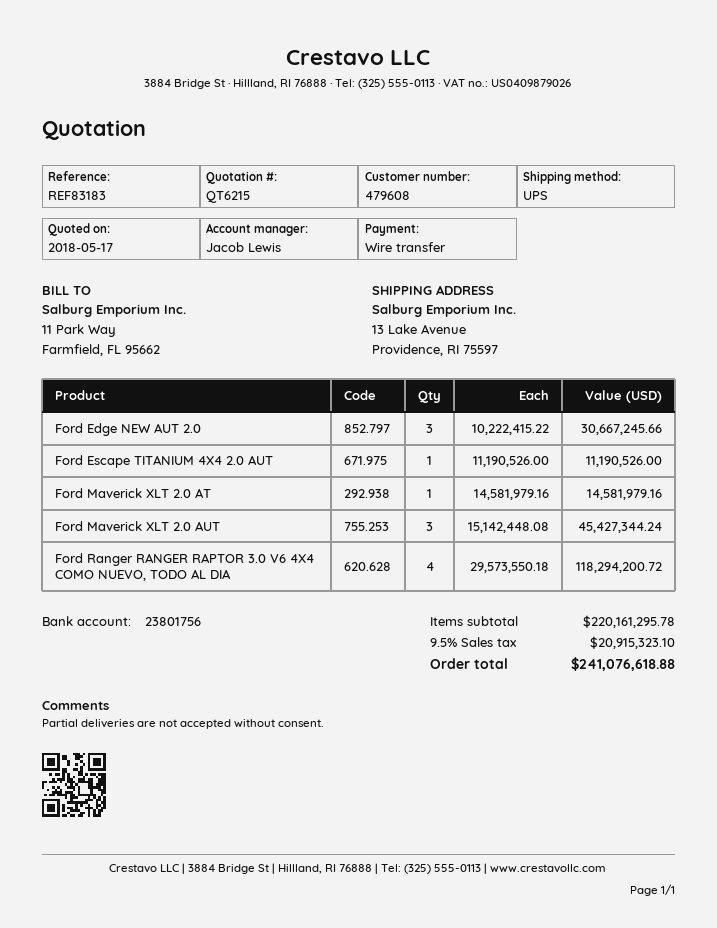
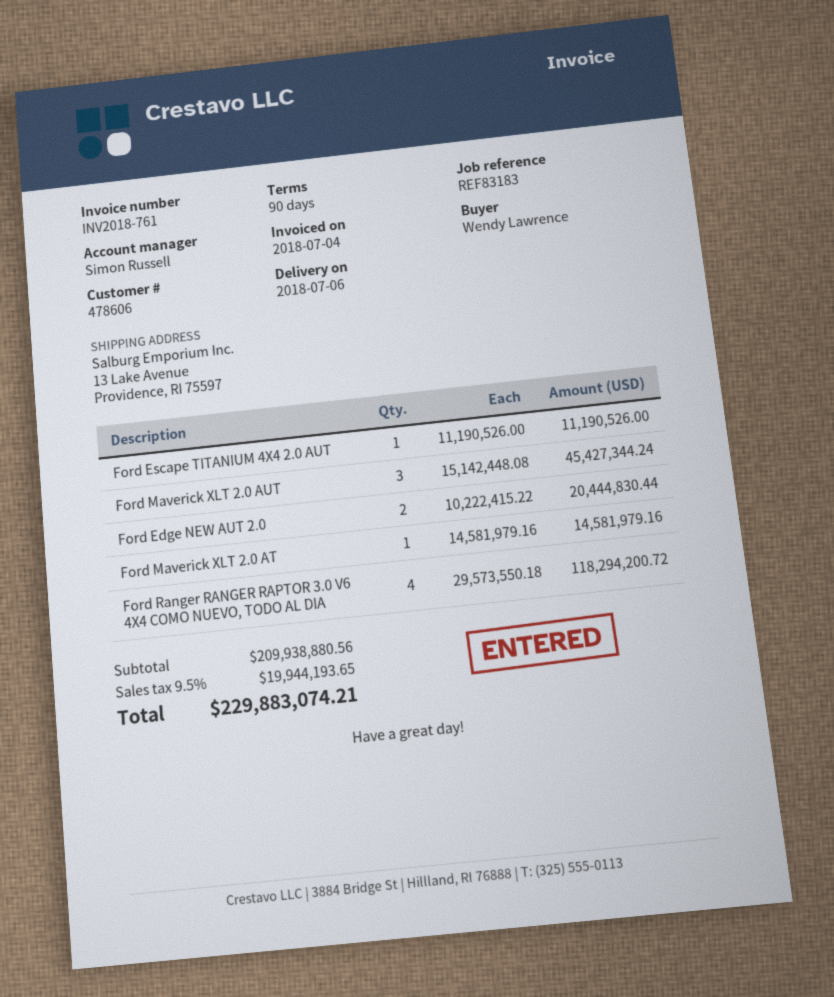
customer number: 479608 -> 478606
sales rep: Jacob Lewis -> Simon Russell
Ford Edge NEW AUT 2.0: 3 x 10222415.22 = 30667245.66 -> 2 x 10222415.22 = 20444830.44
subtotal: 220161295.78 -> 209938880.56
tax: 9.5% = 20915323.10 -> 9.5% = 19944193.65
total: 241076618.88 -> 229883074.21

